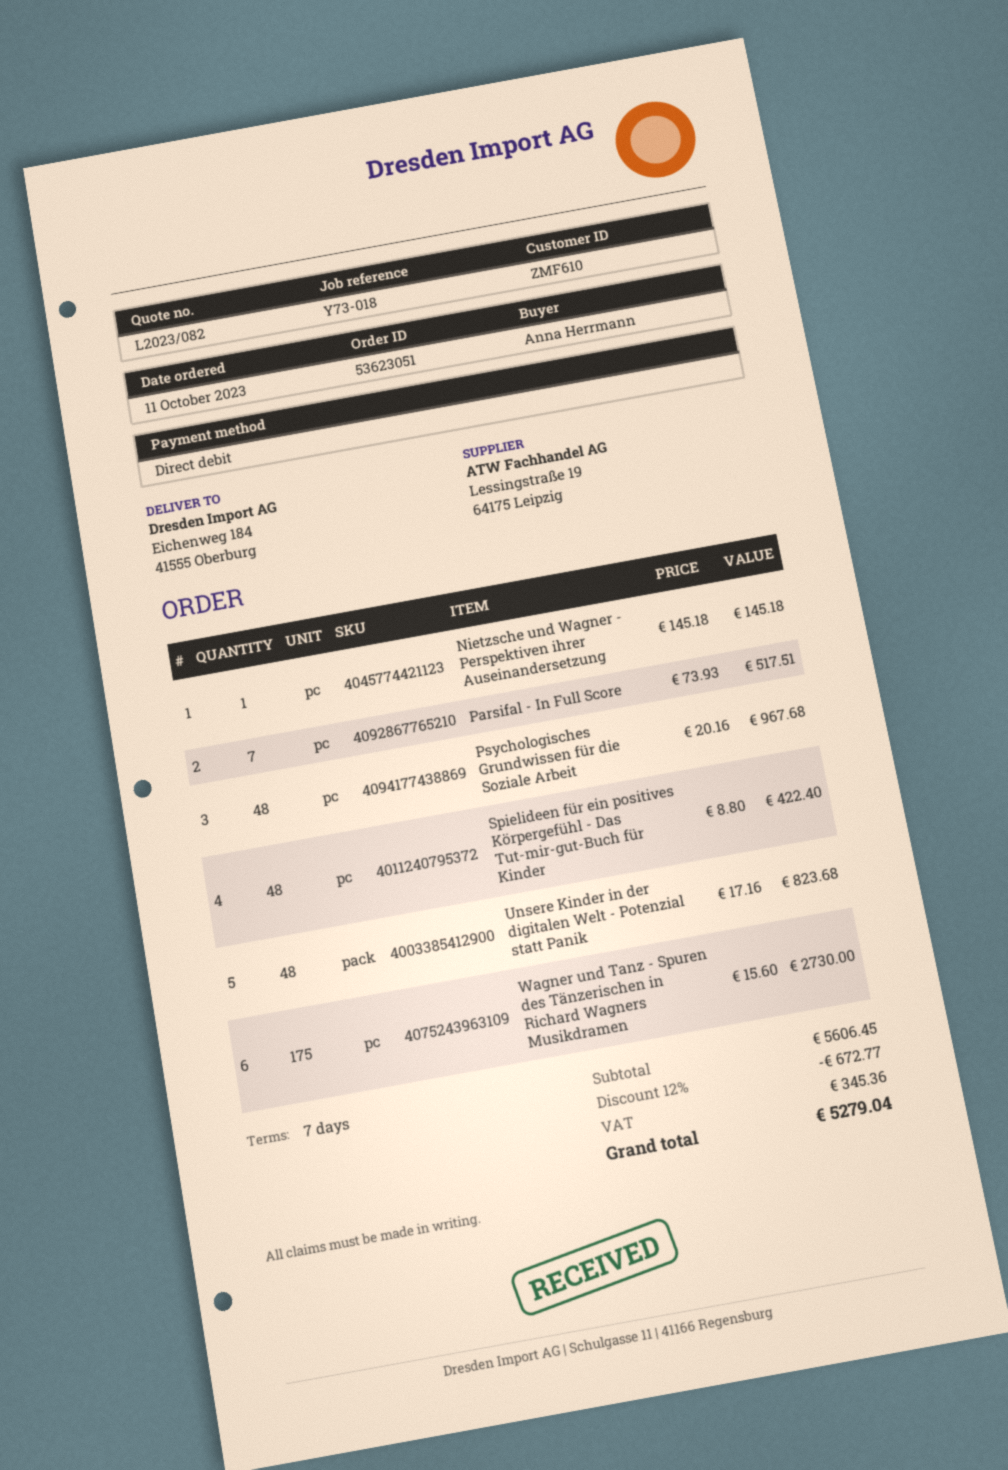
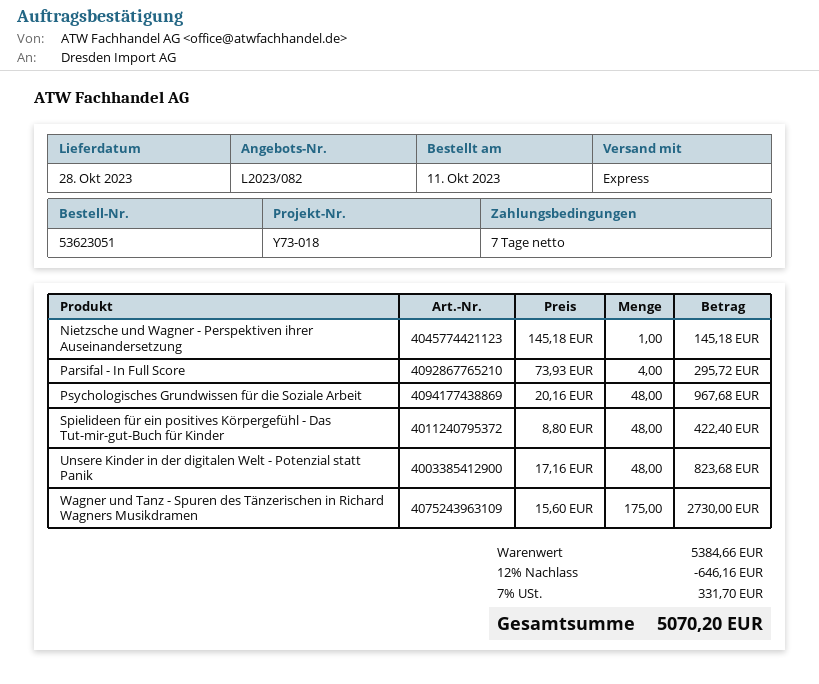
Parsifal - In Full Score: 7 x 73.93 = 517.51 -> 4 x 73.93 = 295.72
subtotal: 5606.45 -> 5384.66
discount: 12% = 672.77 -> 12% = 646.16
tax: 345.36 -> 331.70
total: 5279.04 -> 5070.20

